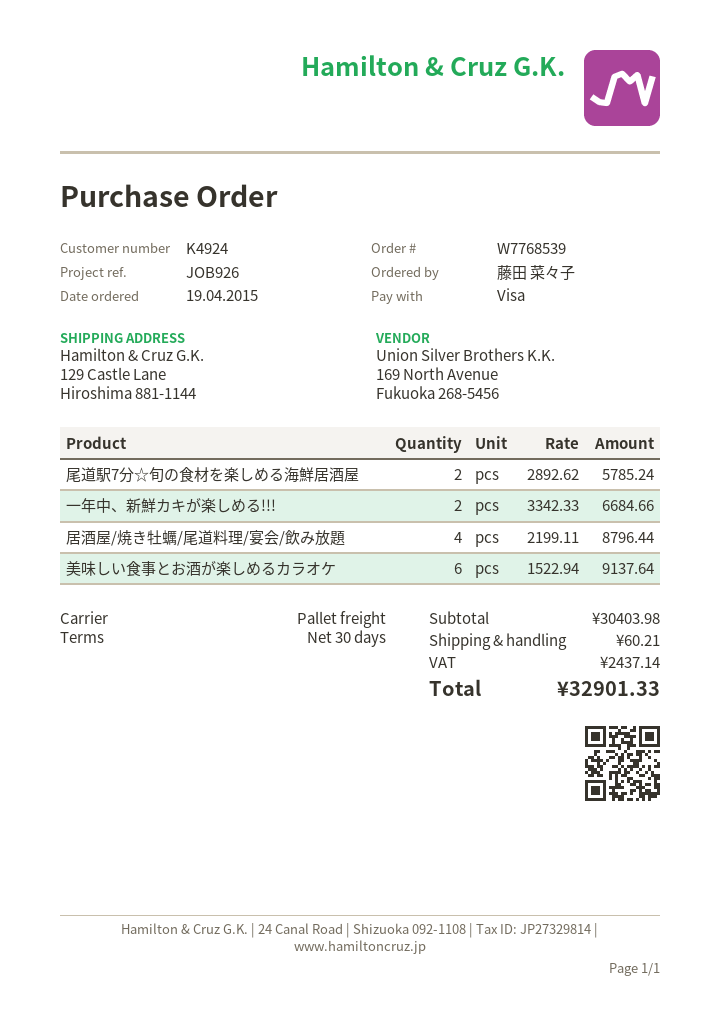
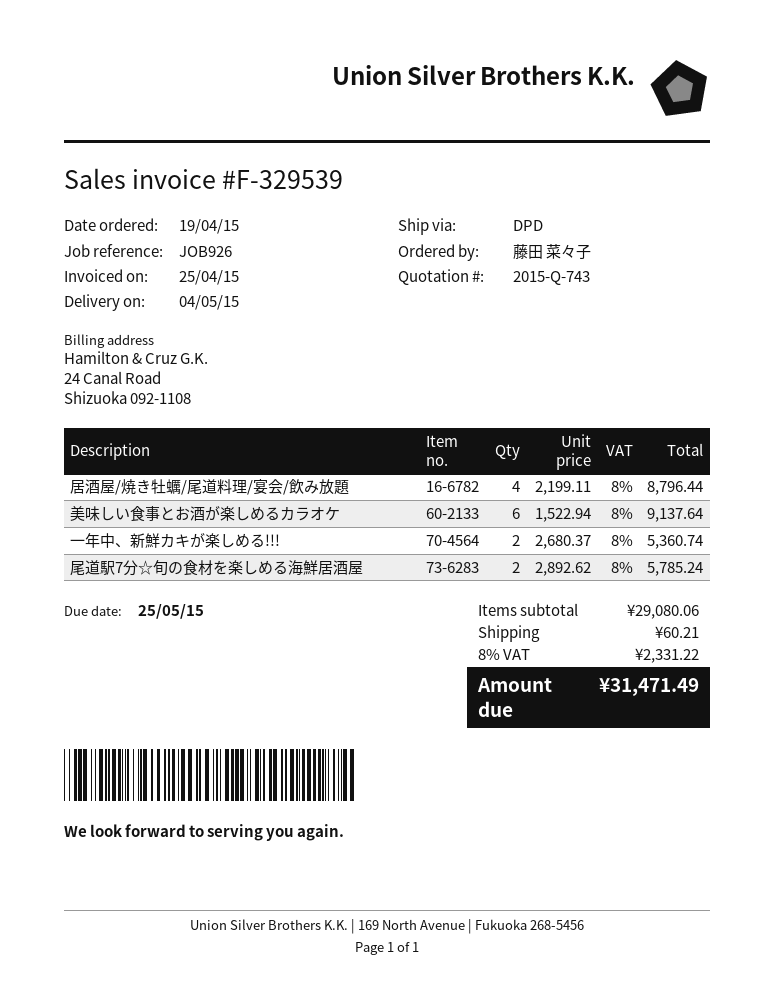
shipping method: pallet freight -> DPD
一年中、新鮮カキが楽しめる!!!: 2 x 3342.33 = 6684.66 -> 2 x 2680.37 = 5360.74
subtotal: 30403.98 -> 29080.06
tax: 2437.14 -> 2331.22
total: 32901.33 -> 31471.49

